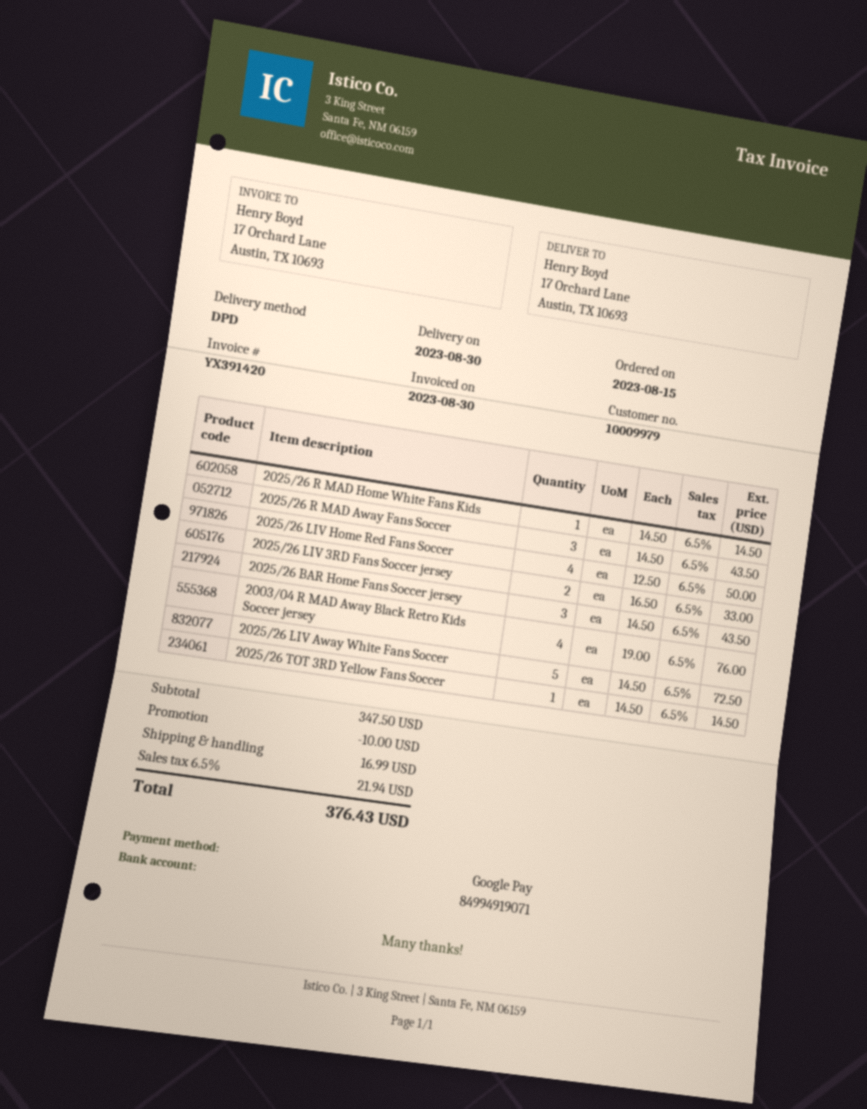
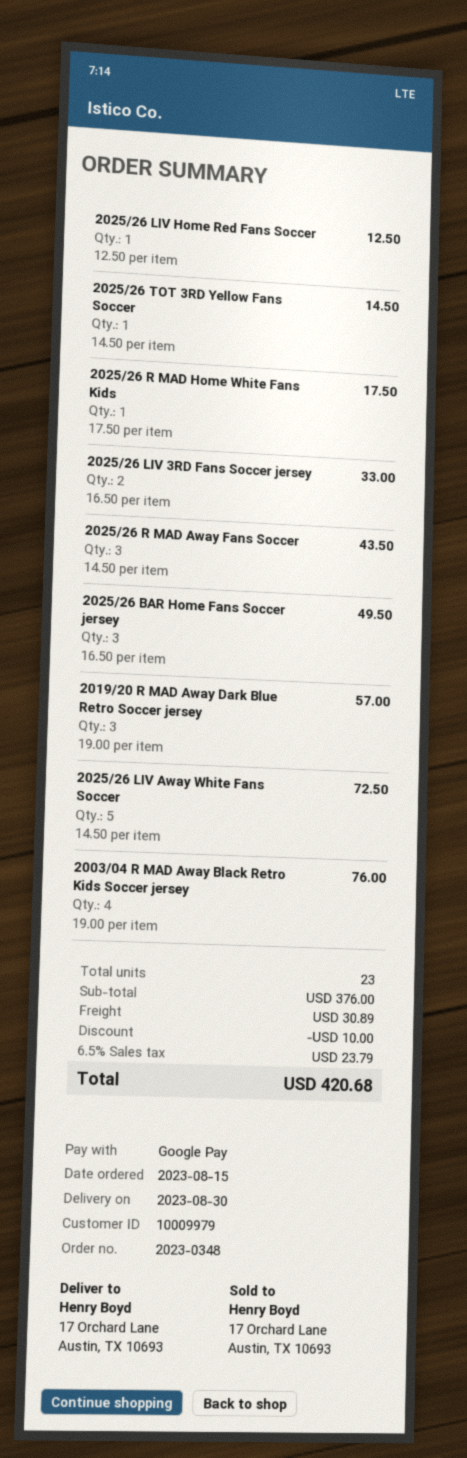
2025/26 R MAD Home White Fans Kids: 1 x 14.50 = 14.50 -> 1 x 17.50 = 17.50
2025/26 LIV Home Red Fans Soccer: 4 x 12.50 = 50.00 -> 1 x 12.50 = 12.50
2025/26 BAR Home Fans Soccer jersey: 3 x 14.50 = 43.50 -> 3 x 16.50 = 49.50
2019/20 R MAD Away Dark Blue Retro Soccer jersey: none -> 3 x 19.00 = 57.00
subtotal: 347.50 -> 376.00
shipping: 16.99 -> 30.89
tax: 6.5% = 21.94 -> 6.5% = 23.79
total: 376.43 -> 420.68

